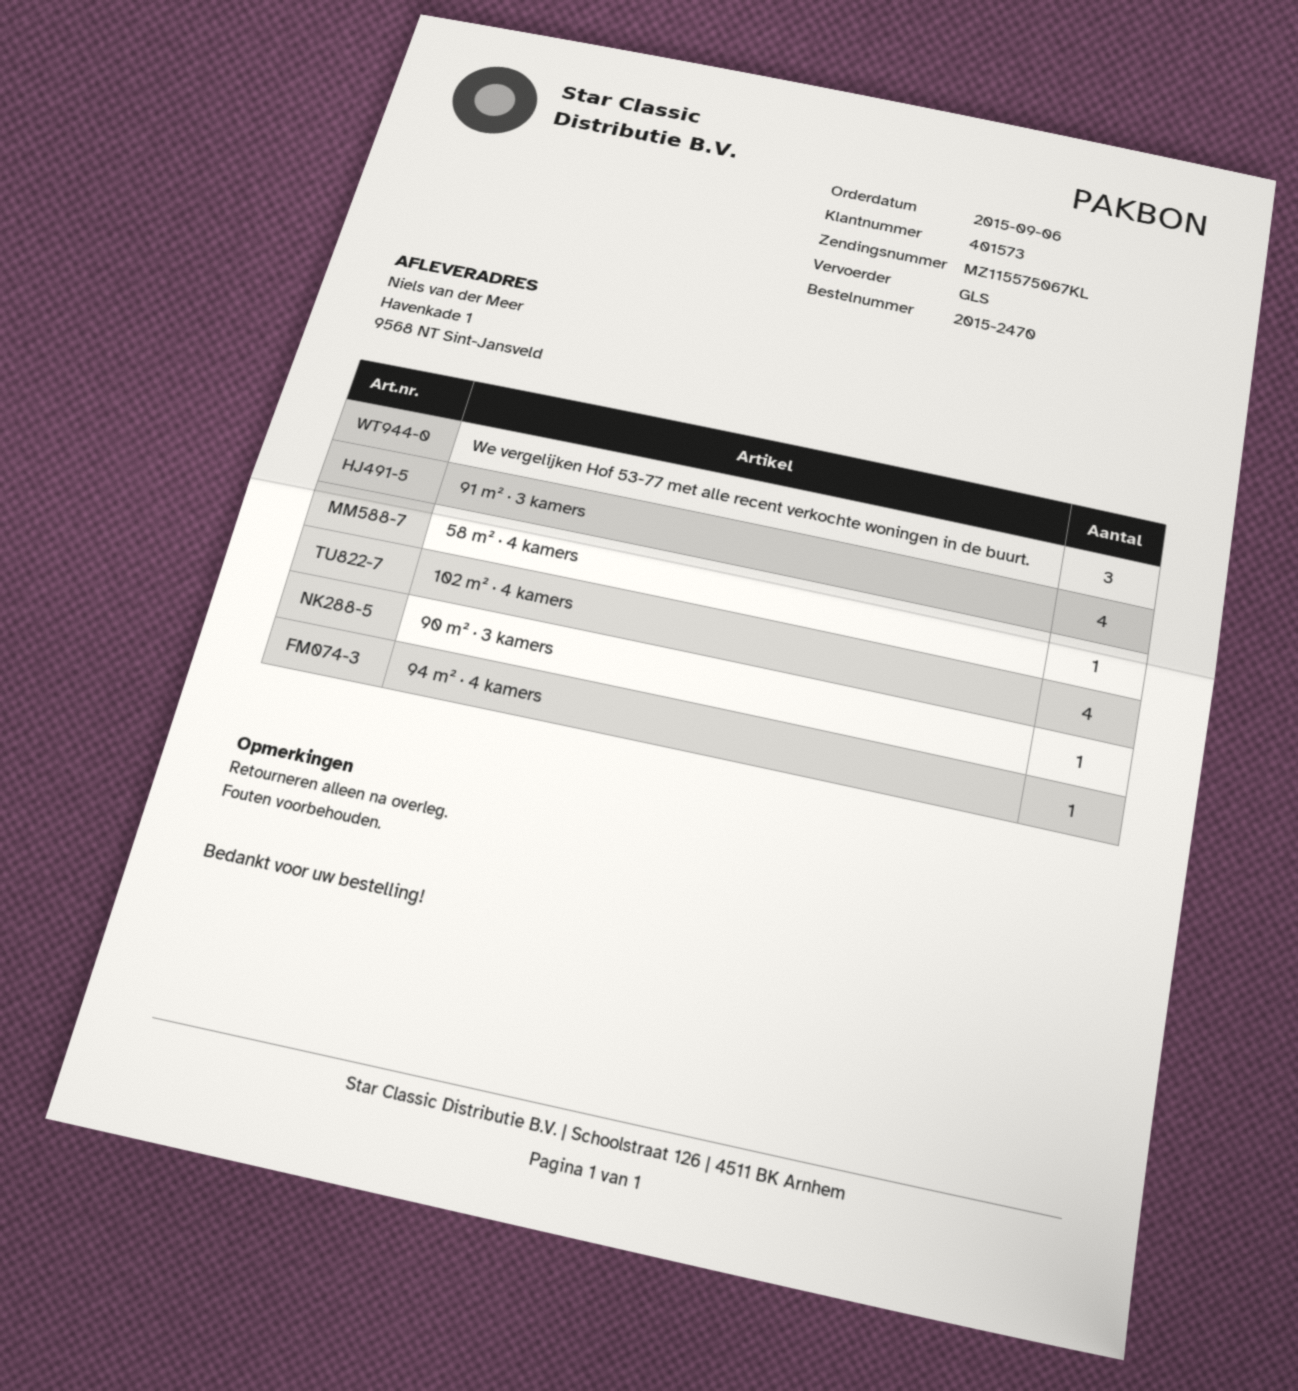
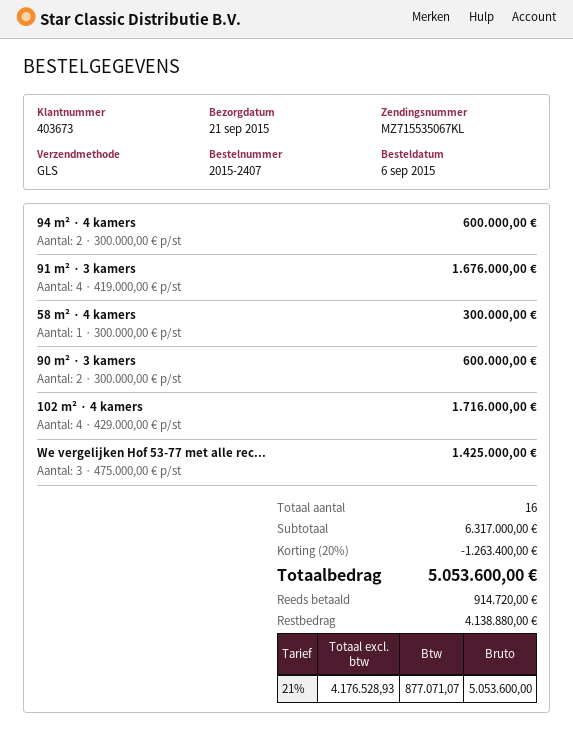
order number: 2015-2470 -> 2015-2407
customer number: 401573 -> 403673
tracking number: MZ115575067KL -> MZ715535067KL
90 m² · 3 kamers: 1 -> 2
94 m² · 4 kamers: 1 -> 2

